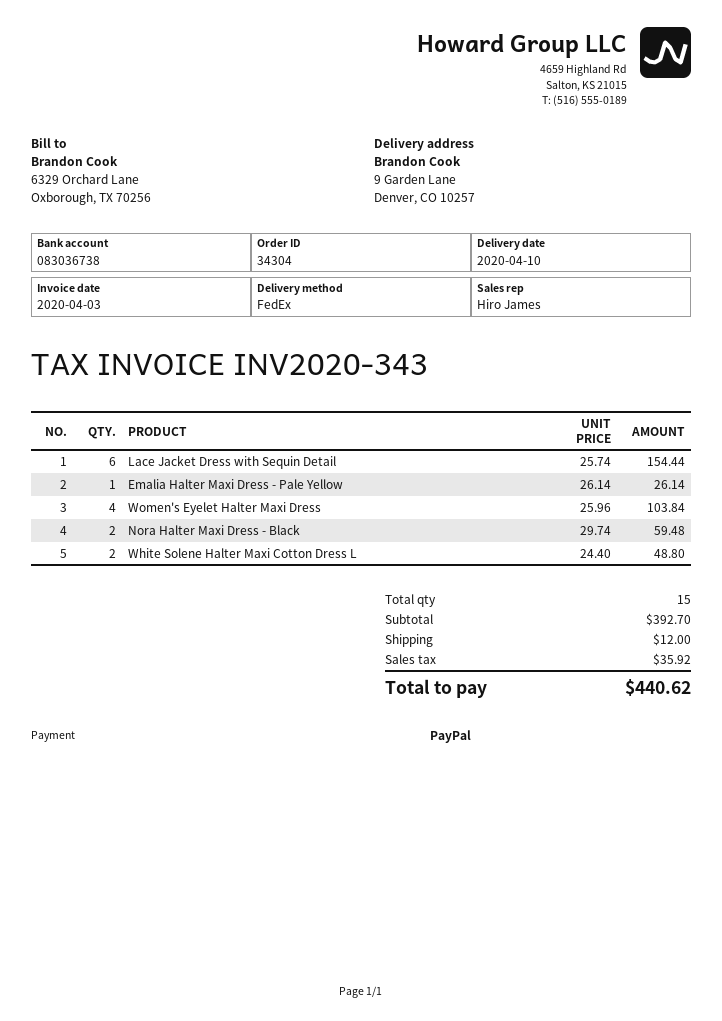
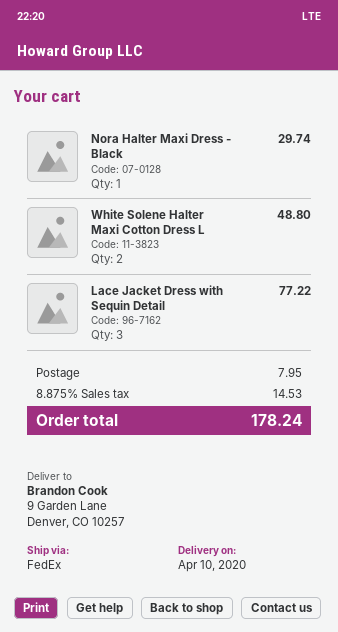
Lace Jacket Dress with Sequin Detail: 6 for 154.44 -> 3 for 77.22
Emalia Halter Maxi Dress - Pale Yellow: 1 for 26.14 -> none
Women's Eyelet Halter Maxi Dress: 4 for 103.84 -> none
Nora Halter Maxi Dress - Black: 2 for 59.48 -> 1 for 29.74
shipping: 12.00 -> 7.95
tax: 35.92 -> 14.53
total: 440.62 -> 178.24

